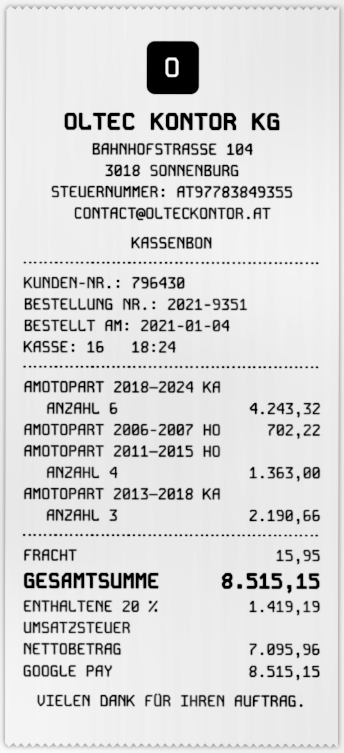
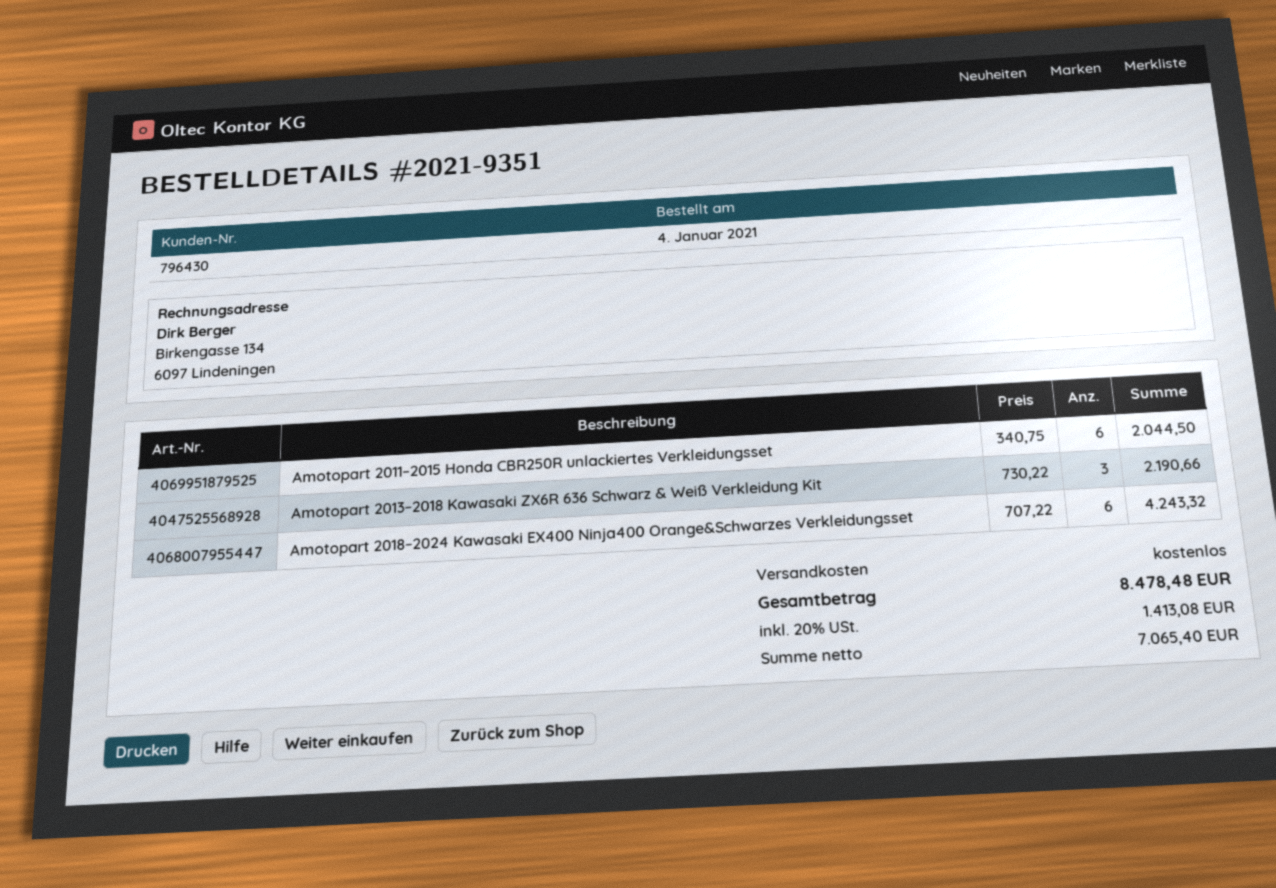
AMOTOPART 2006-2007 HO: 1 for 702.22 -> none
AMOTOPART 2011–2015 HO: 4 for 1363.00 -> 6 for 2044.50
shipping: 15.95 -> 0.00
net: 7095.96 -> 7065.40
tax: 20% = 1419.19 -> 20% = 1413.08
total: 8515.15 -> 8478.48

